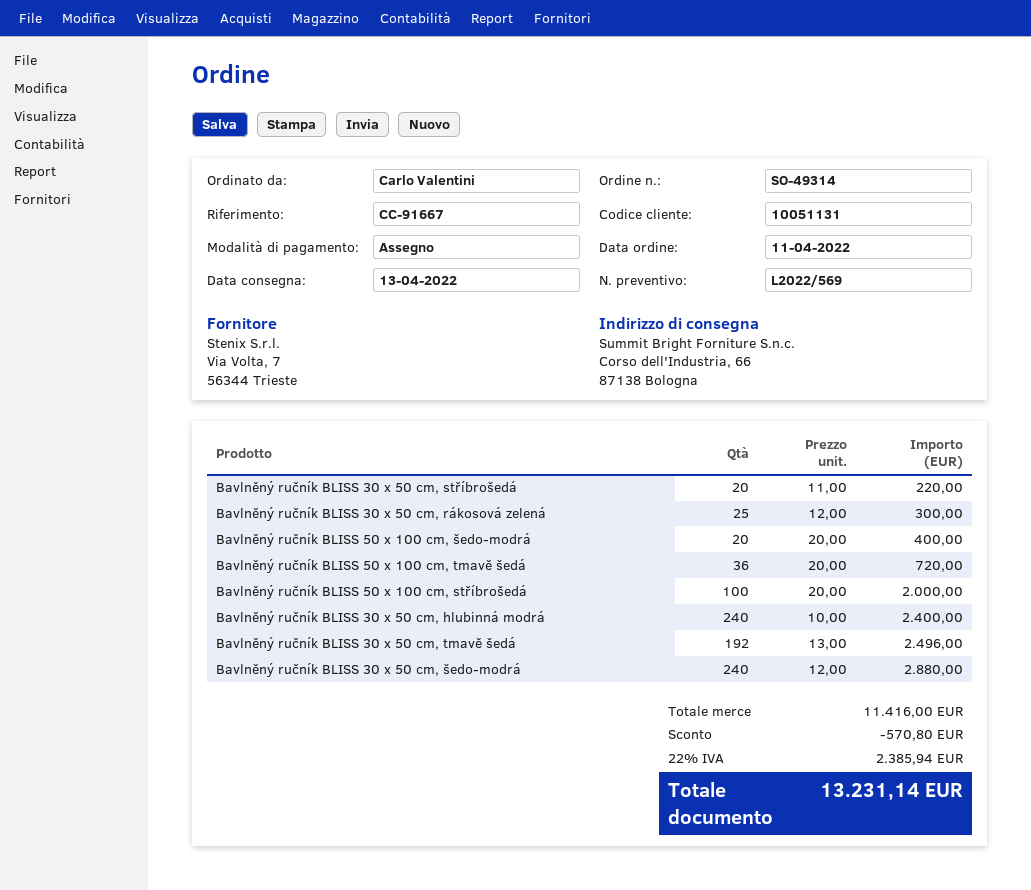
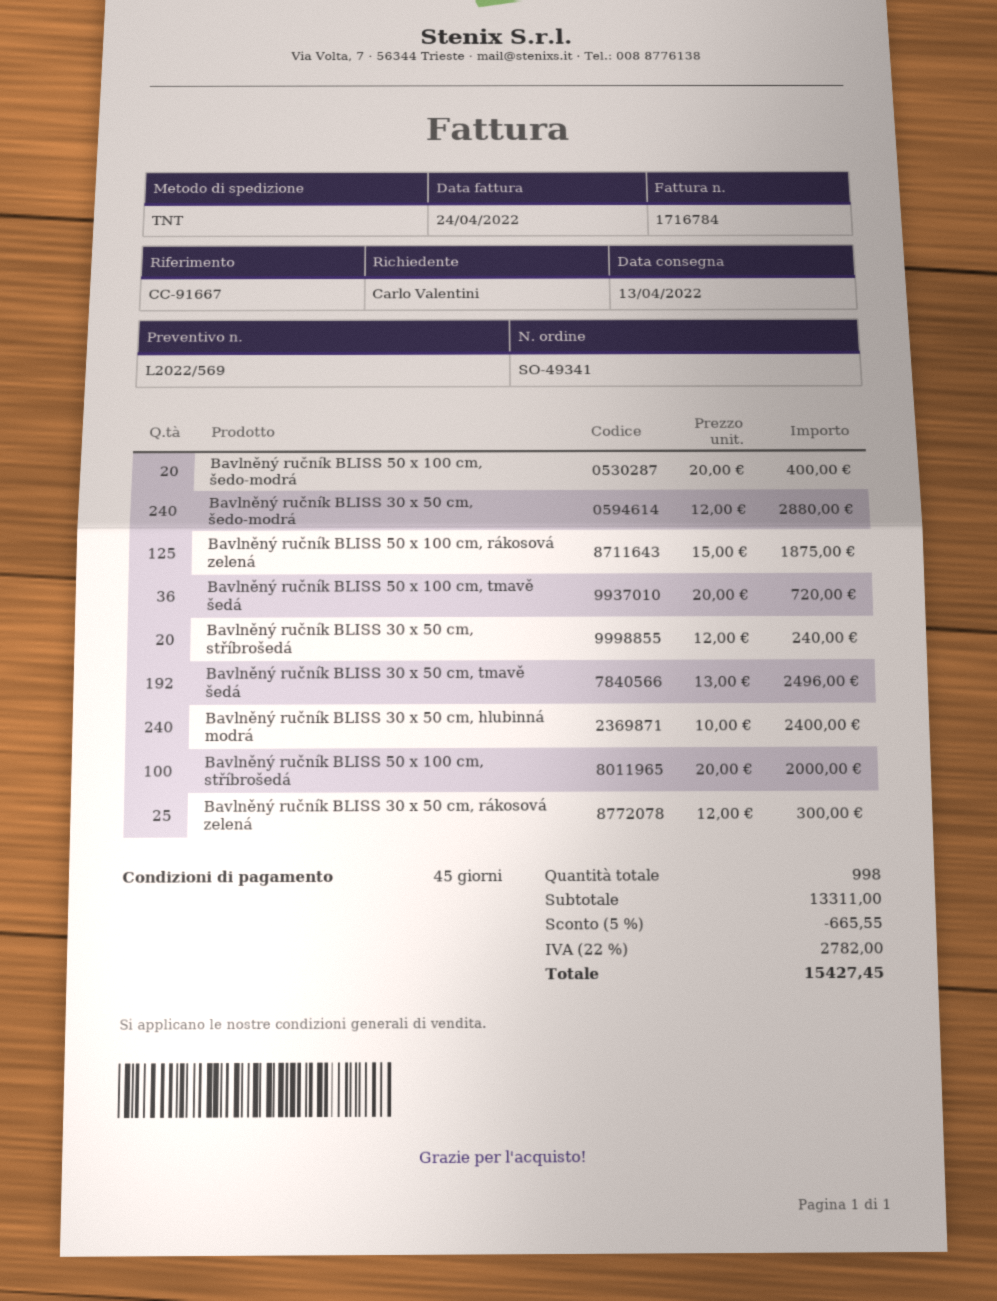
order number: SO-49314 -> SO-49341
Bavlněný ručník BLISS 30 x 50 cm, stříbrošedá: 20 x 11.00 = 220.00 -> 20 x 12.00 = 240.00
Bavlněný ručník BLISS 50 x 100 cm, rákosová zelená: none -> 125 x 15.00 = 1875.00
subtotal: 11416.00 -> 13311.00
discount: 570.80 -> 665.55
tax: 22% = 2385.94 -> 22% = 2782.00
total: 13231.14 -> 15427.45

